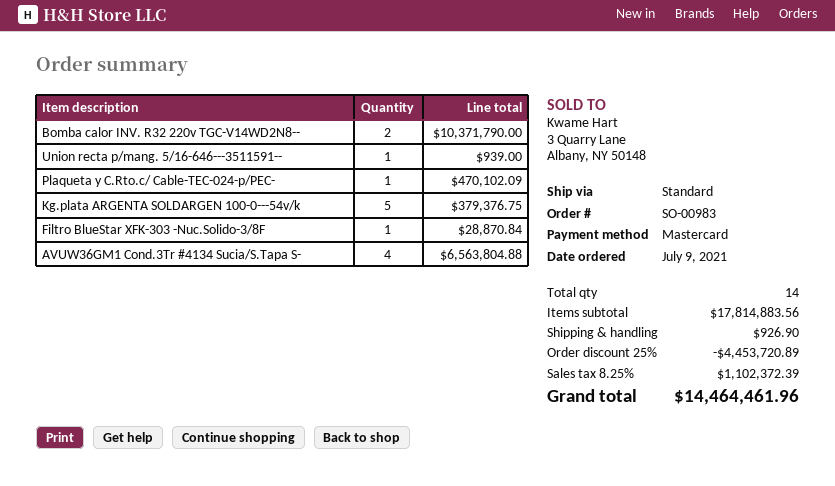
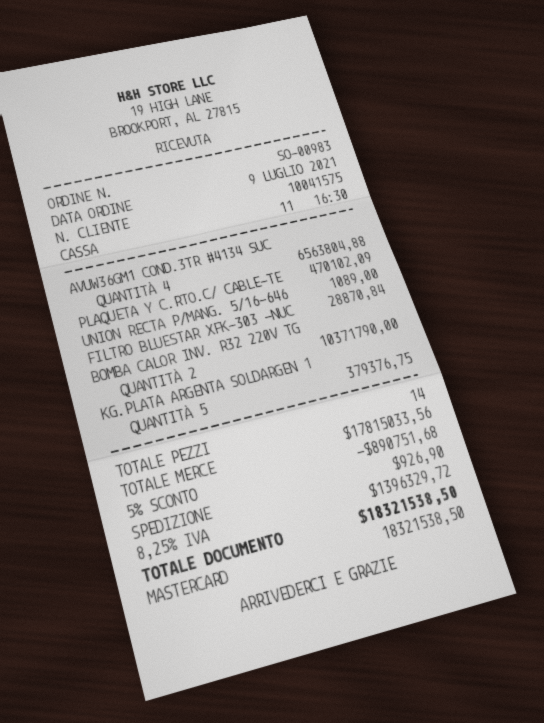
Union recta p/mang. 5/16-646---3511591--: 1 for 939.00 -> 1 for 1089.00
subtotal: 17814883.56 -> 17815033.56
discount: 25% = 4453720.89 -> 5% = 890751.68
tax: 8.25% = 1102372.39 -> 8.25% = 1396329.72
total: 14464461.96 -> 18321538.50

